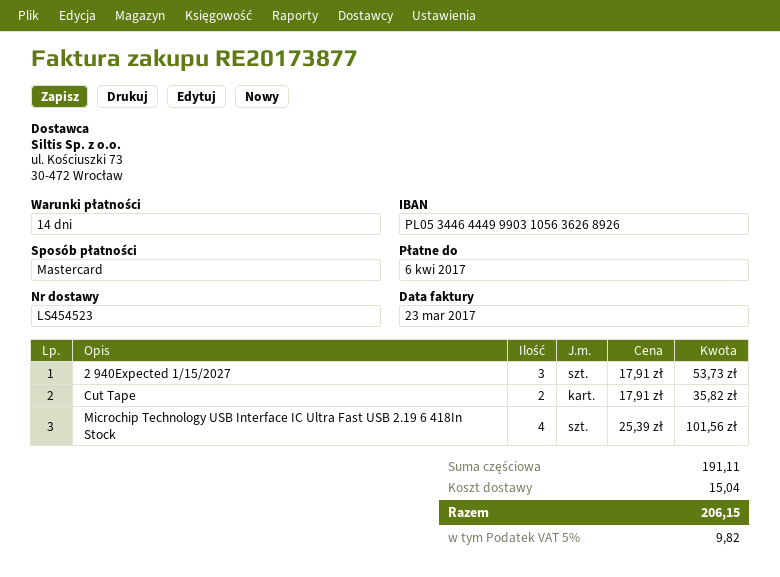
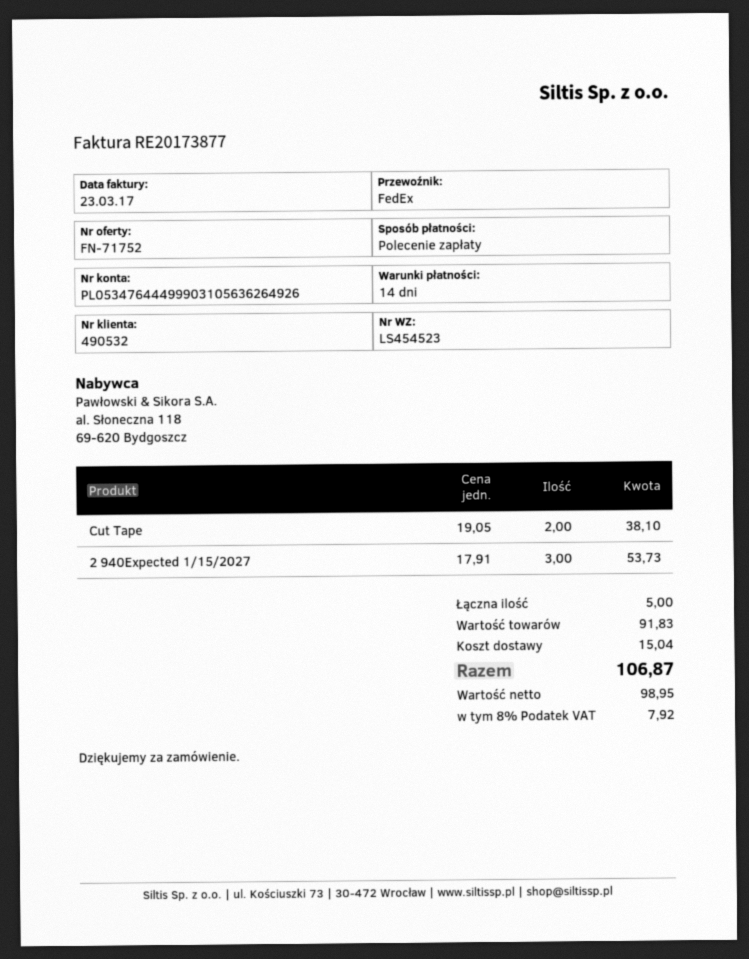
payment method: Mastercard -> direct debit
bank account: PL05344644499903105636268926 -> PL05347644499903105636264926
Cut Tape: 2 x 17.91 = 35.82 -> 2 x 19.05 = 38.10
Microchip Technology USB Interface IC Ultra Fast USB 2.19 6 418In Stock: 4 x 25.39 = 101.56 -> none
subtotal: 191.11 -> 91.83
tax: 5% = 9.82 -> 8% = 7.92
total: 206.15 -> 106.87

